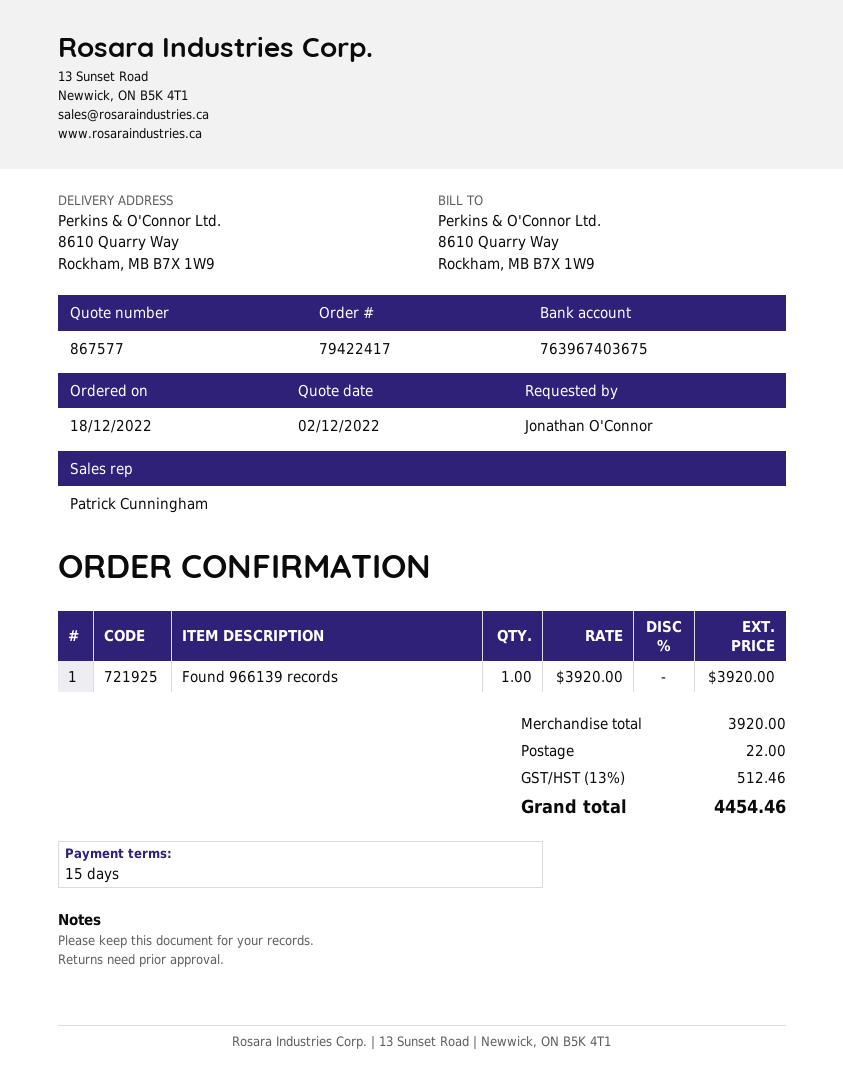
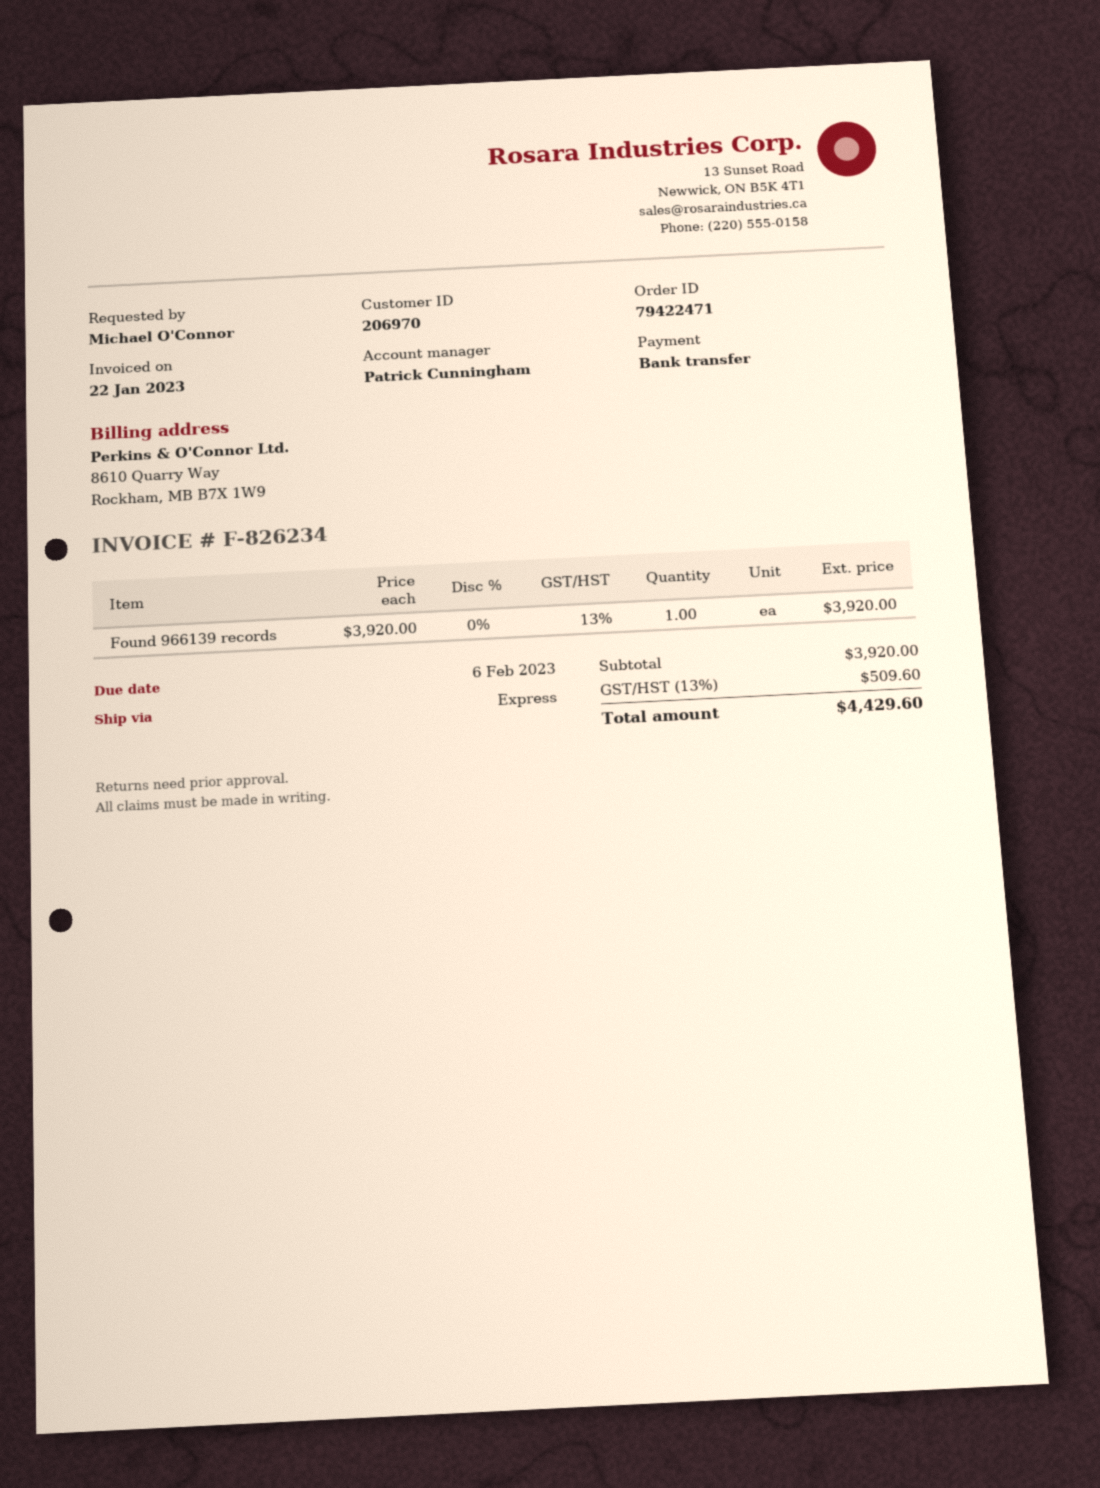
order number: 79422417 -> 79422471
ordered by: Jonathan O'Connor -> Michael O'Connor
shipping: 22.00 -> none
tax: 13% = 512.46 -> 13% = 509.60
total: 4454.46 -> 4429.60

